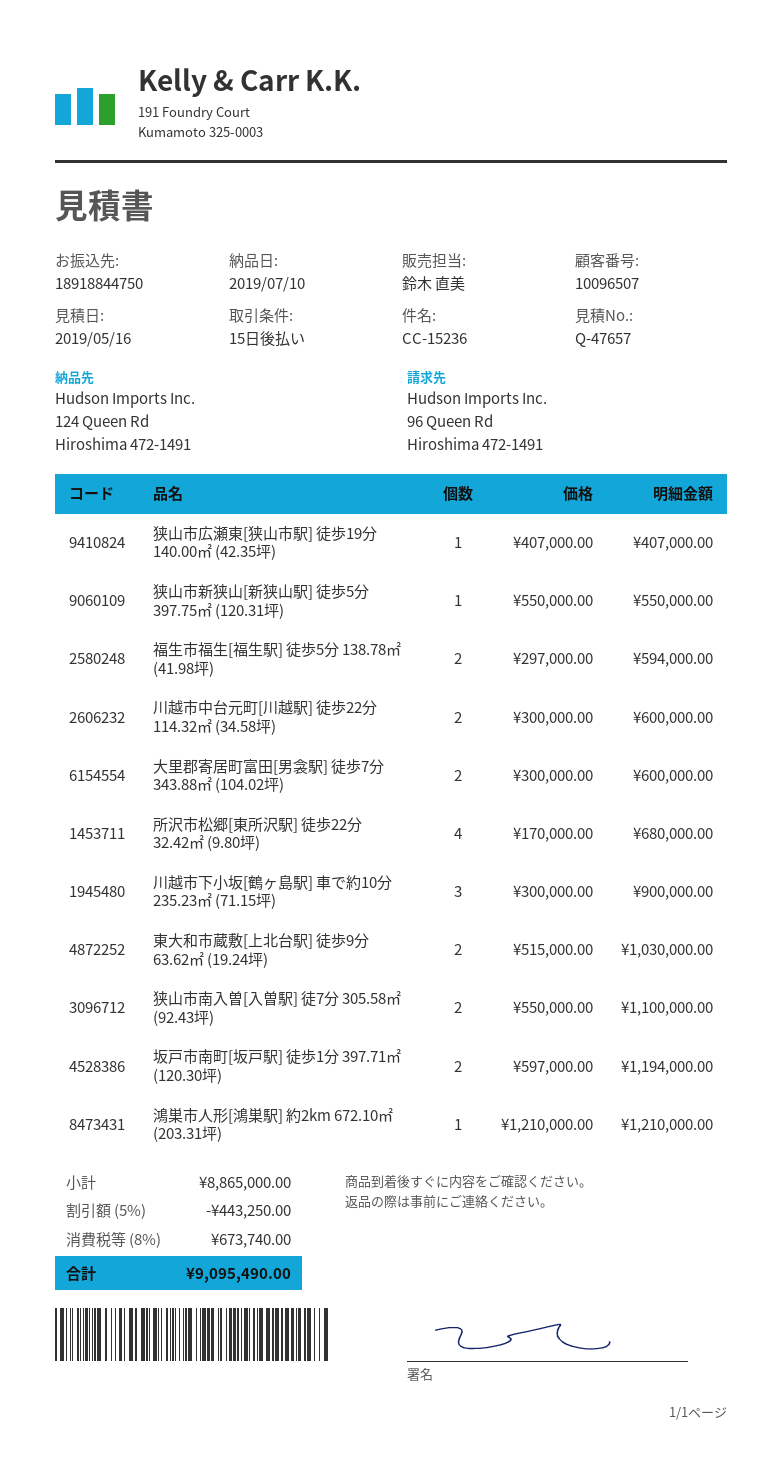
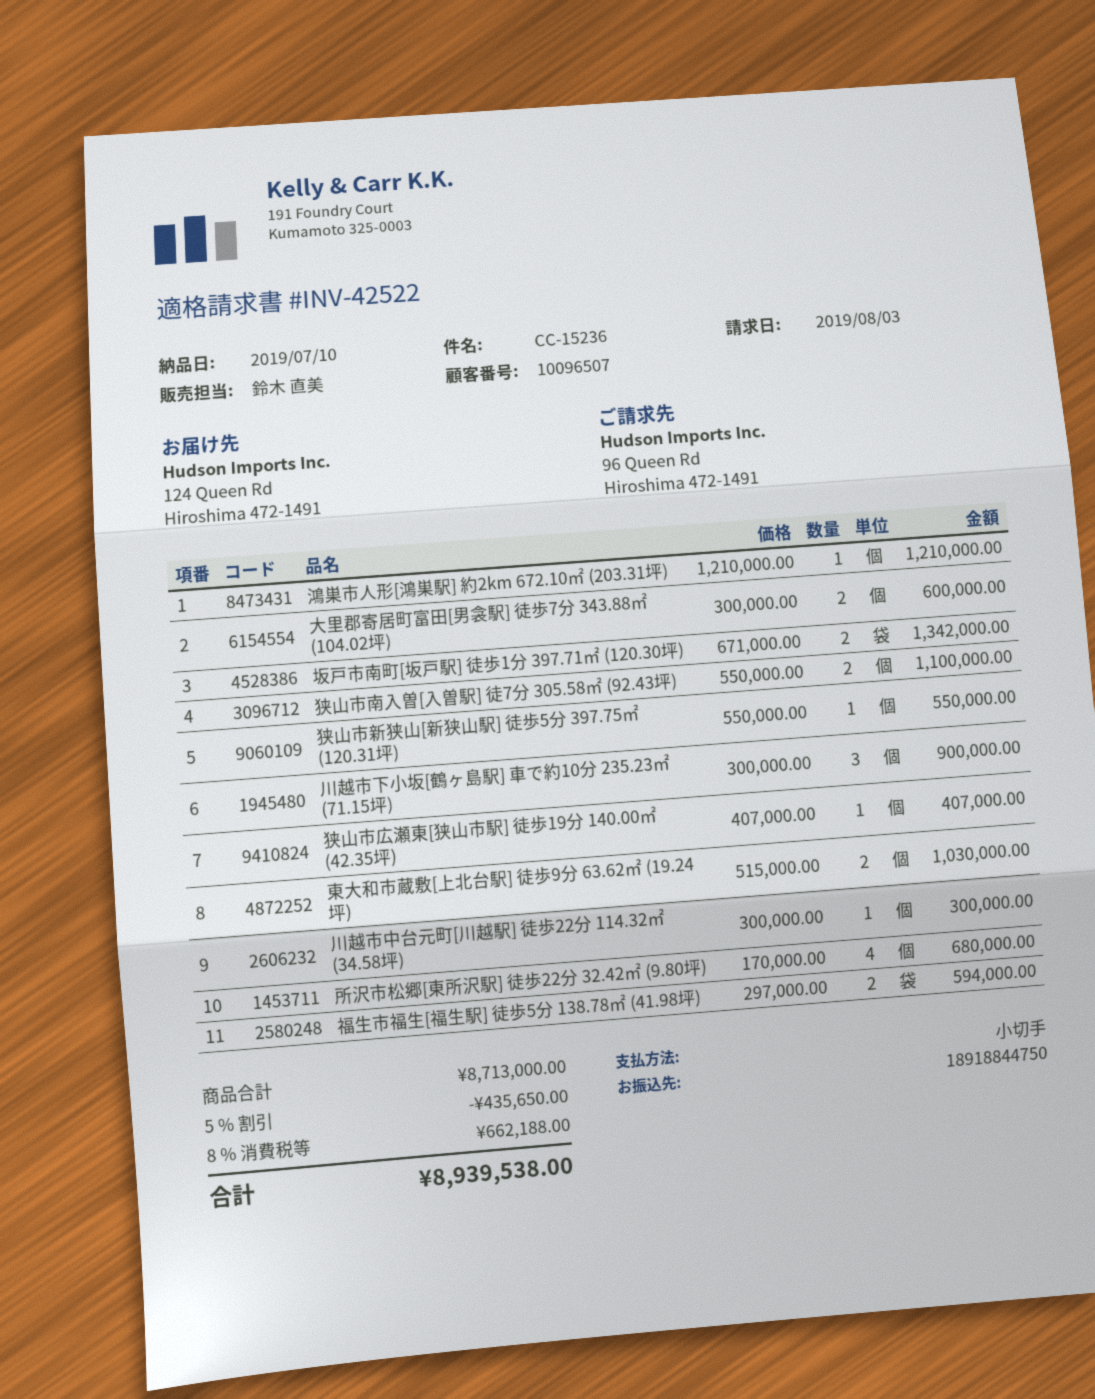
川越市中台元町[川越駅] 徒歩22分 114.32㎡ (34.58坪): 2 x 300000.00 = 600000.00 -> 1 x 300000.00 = 300000.00
坂戸市南町[坂戸駅] 徒歩1分 397.71㎡ (120.30坪): 2 x 597000.00 = 1194000.00 -> 2 x 671000.00 = 1342000.00
subtotal: 8865000.00 -> 8713000.00
discount: 5% = 443250.00 -> 5% = 435650.00
tax: 8% = 673740.00 -> 8% = 662188.00
total: 9095490.00 -> 8939538.00

